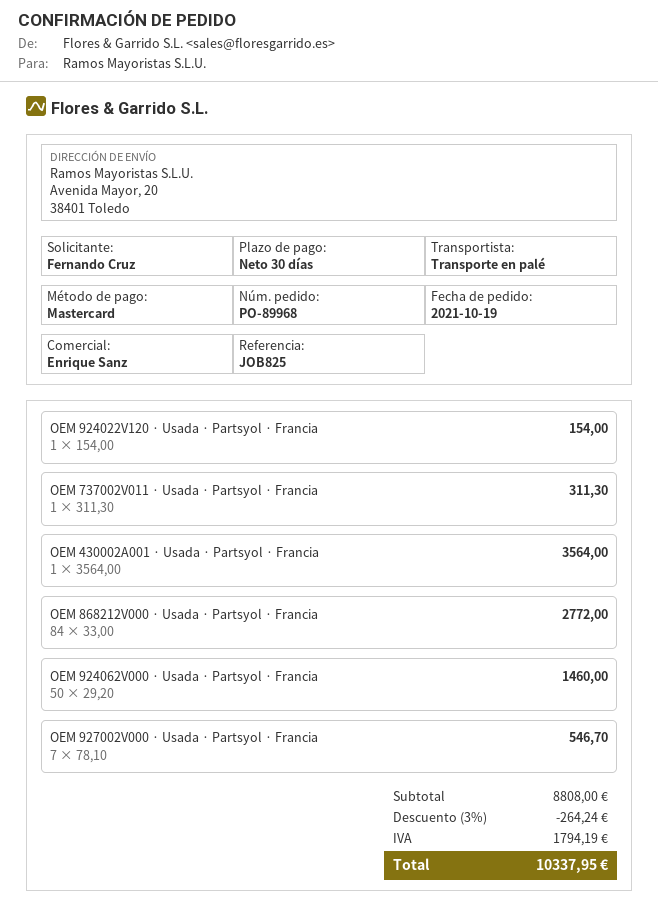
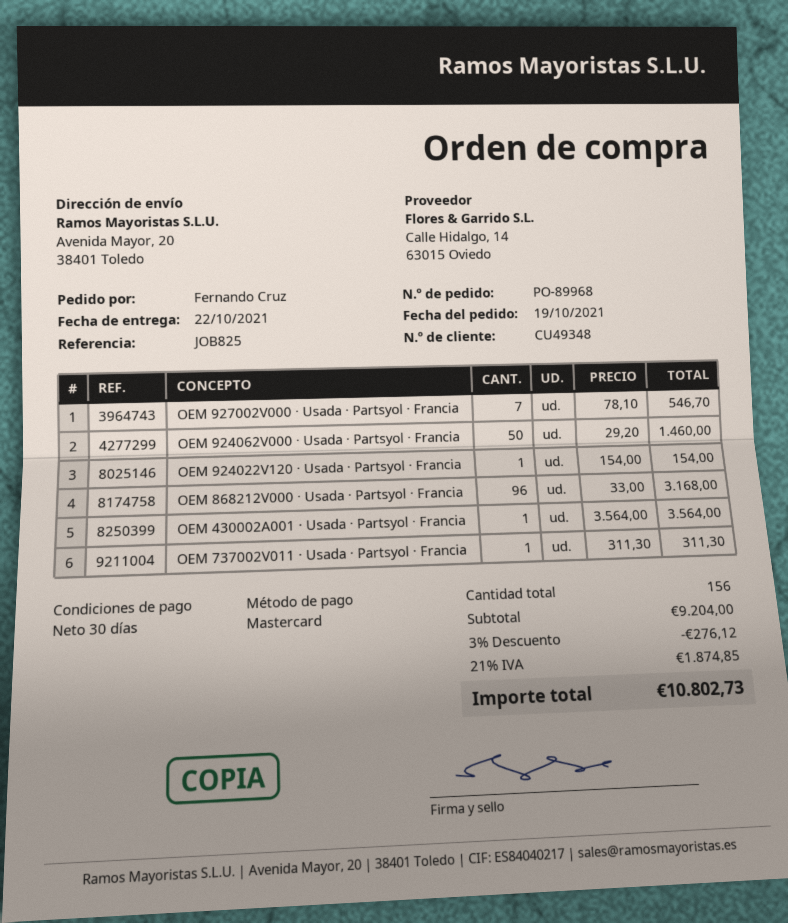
OEM 868212V000 · Usada · Partsyol · Francia: 84 x 33.00 = 2772.00 -> 96 x 33.00 = 3168.00
subtotal: 8808.00 -> 9204.00
discount: 3% = 264.24 -> 3% = 276.12
tax: 1794.19 -> 1874.85
total: 10337.95 -> 10802.73

